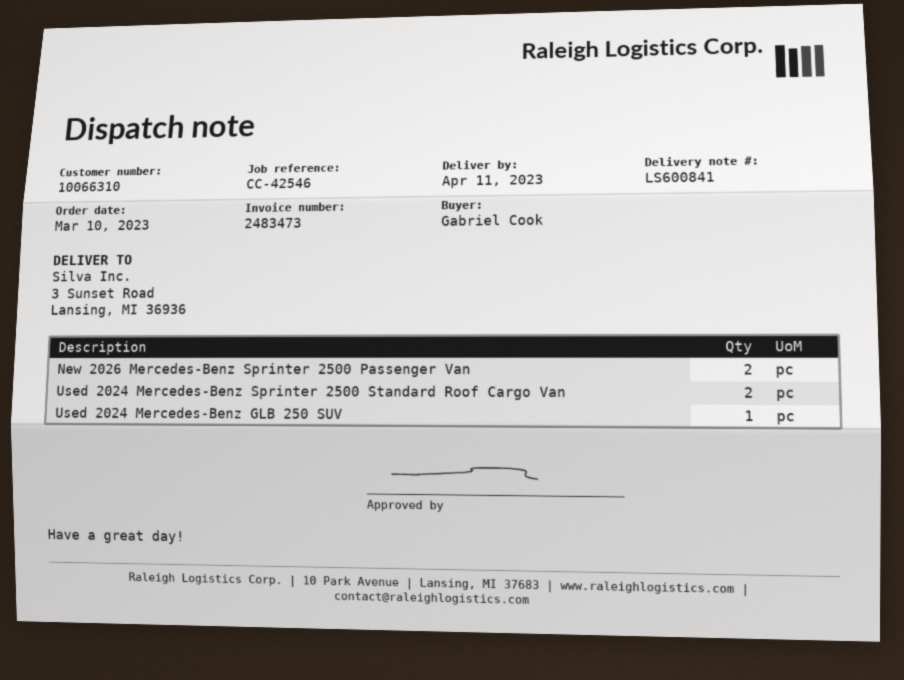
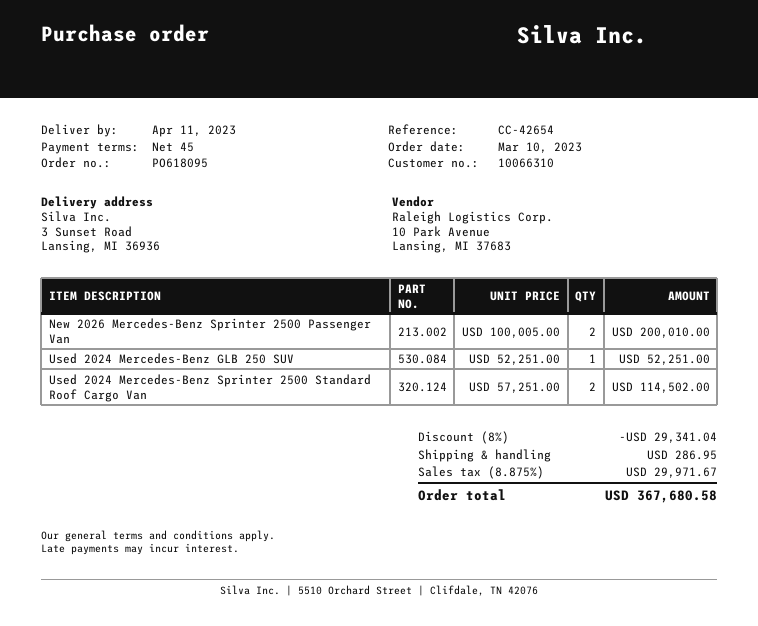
reference: CC-42546 -> CC-42654

